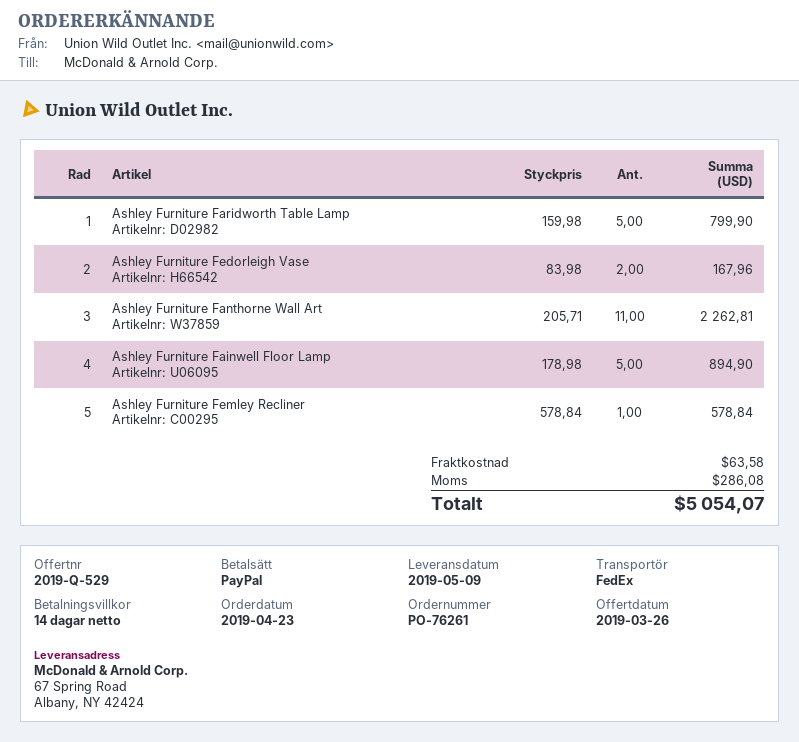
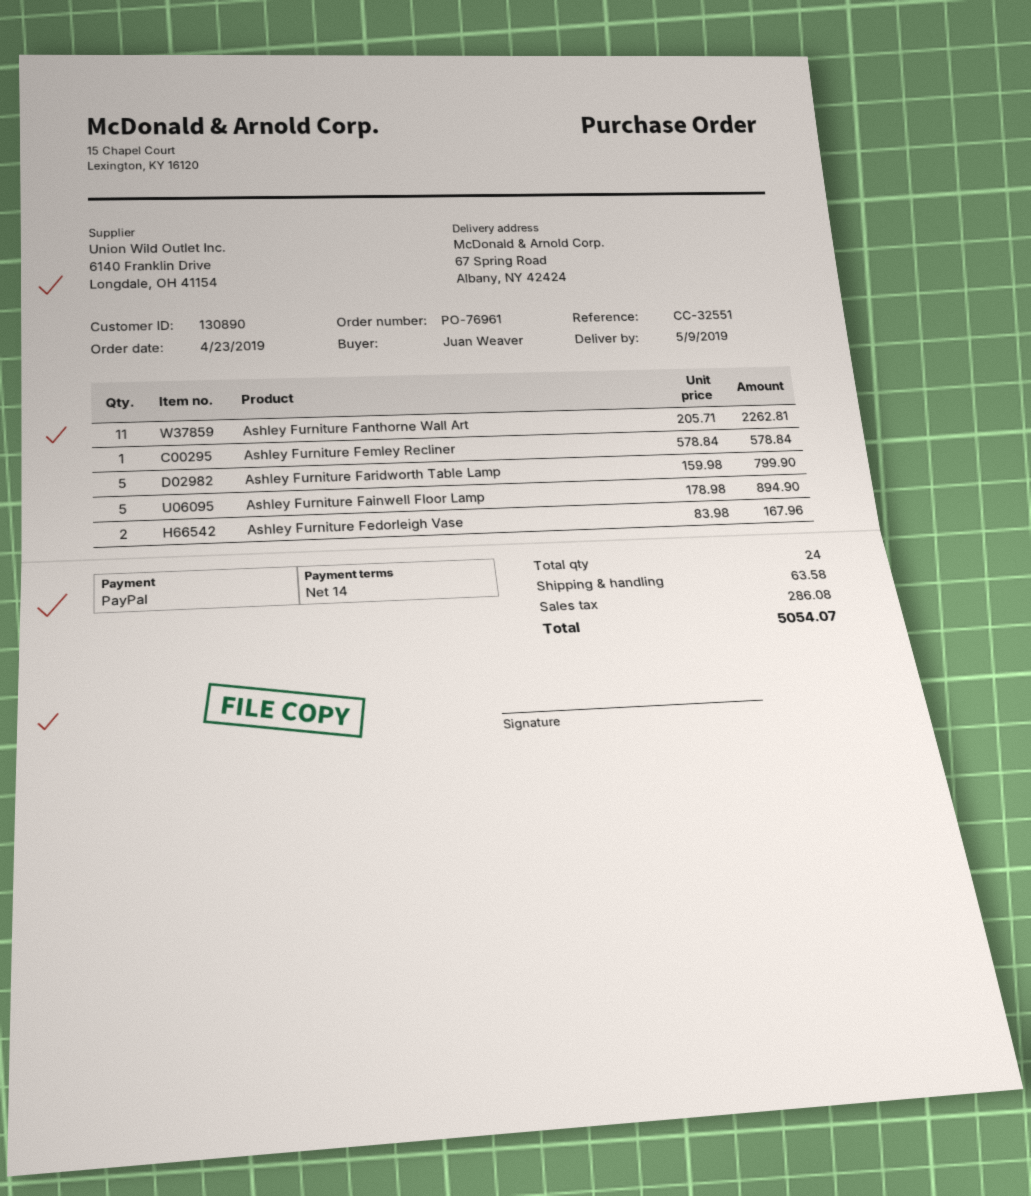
order number: PO-76261 -> PO-76961

